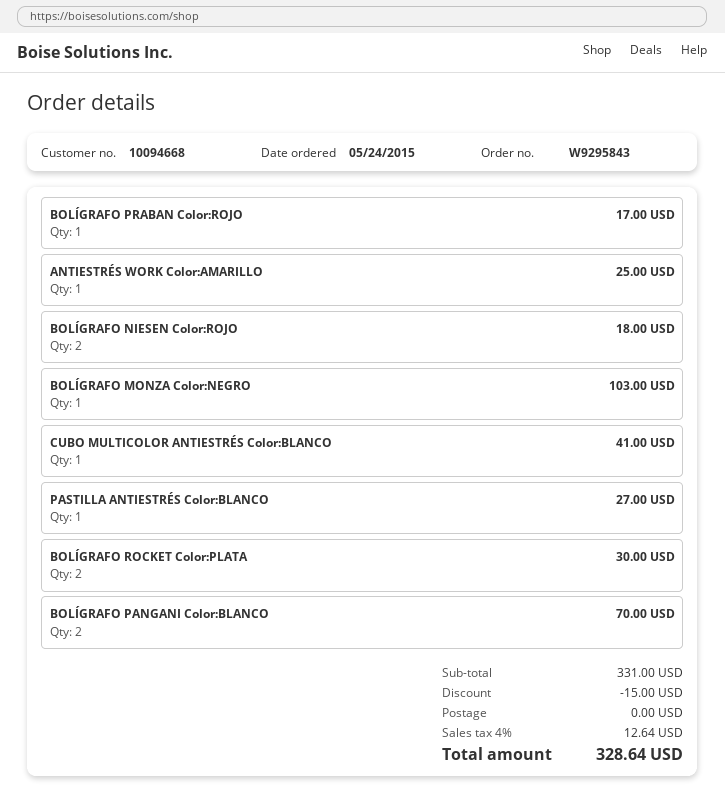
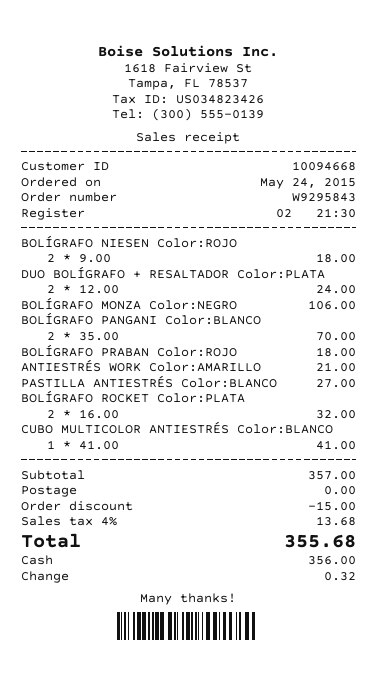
BOLÍGRAFO PRABAN Color:ROJO: 1 for 17.00 -> 1 for 18.00
ANTIESTRÉS WORK Color:AMARILLO: 1 for 25.00 -> 1 for 21.00
BOLÍGRAFO MONZA Color:NEGRO: 1 for 103.00 -> 1 for 106.00
BOLÍGRAFO ROCKET Color:PLATA: 2 for 30.00 -> 2 for 32.00
DUO BOLÍGRAFO + RESALTADOR Color:PLATA: none -> 2 for 24.00
subtotal: 331.00 -> 357.00
tax: 4% = 12.64 -> 4% = 13.68
total: 328.64 -> 355.68

